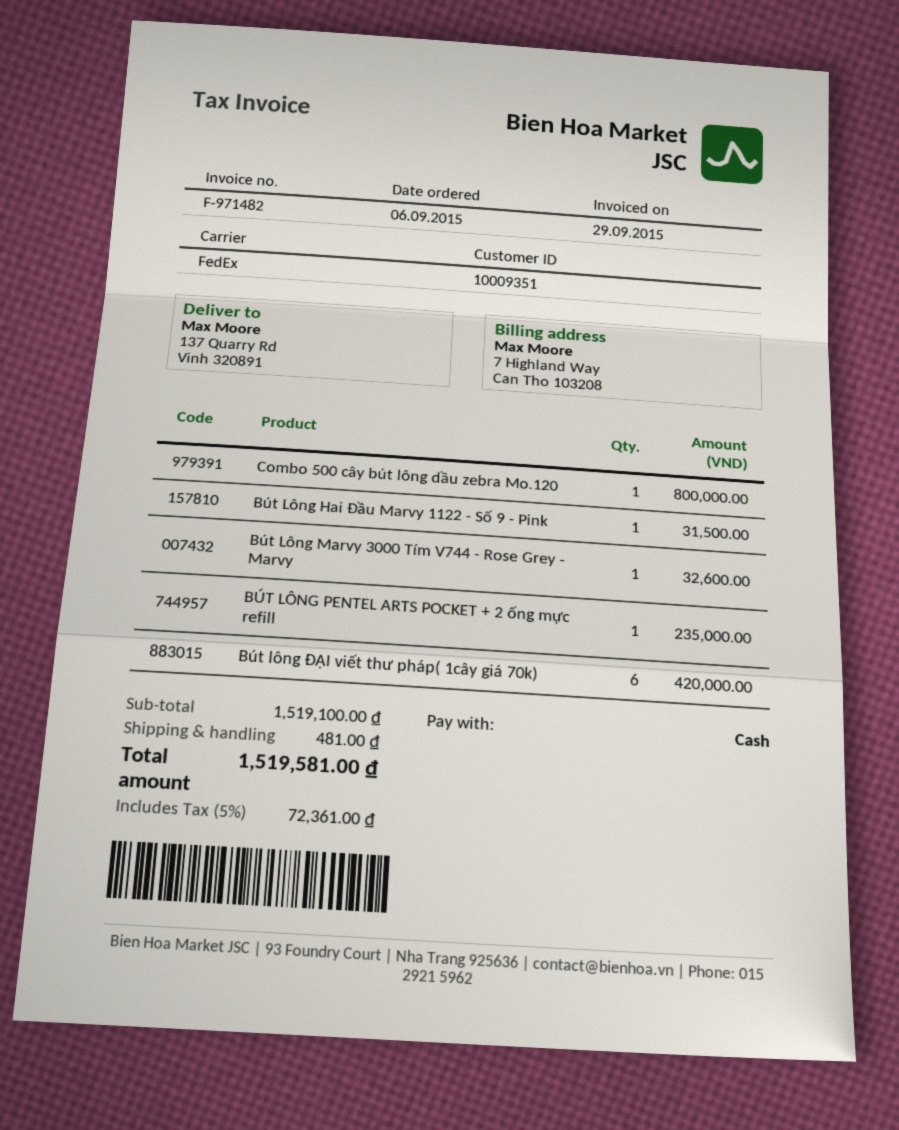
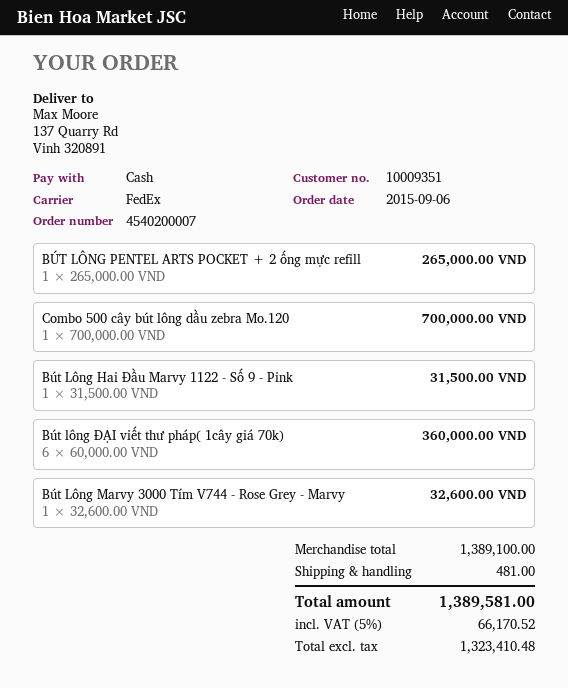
Combo 500 cây bút lông dầu zebra Mo.120: 1 for 800000.00 -> 1 for 700000.00
BÚT LÔNG PENTEL ARTS POCKET + 2 ống mực refill: 1 for 235000.00 -> 1 for 265000.00
Bút lông ĐẠI viết thư pháp( 1cây giá 70k): 6 for 420000.00 -> 6 for 360000.00
subtotal: 1519100.00 -> 1389100.00
tax: 5% = 72361.00 -> 5% = 66170.52
total: 1519581.00 -> 1389581.00

